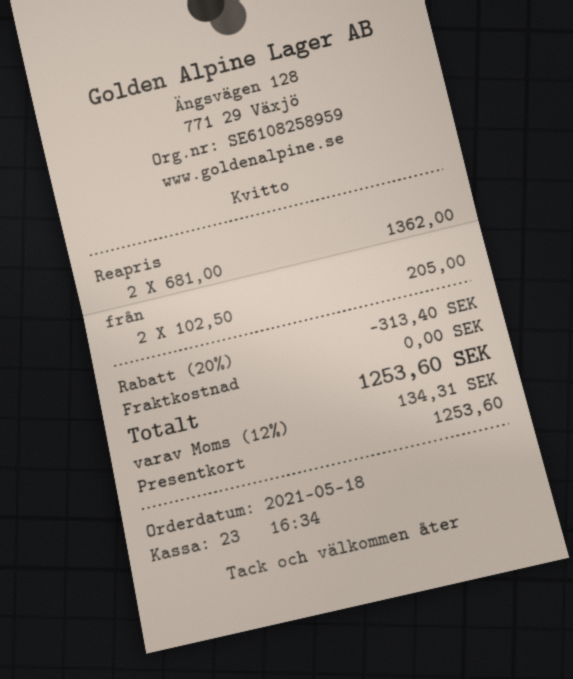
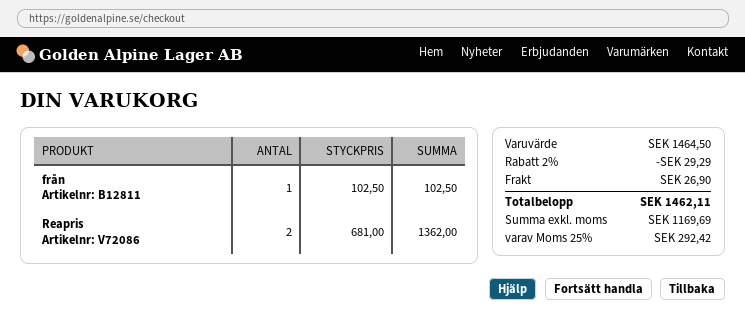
från: 2 x 102.50 = 205.00 -> 1 x 102.50 = 102.50
discount: 20% = 313.40 -> 2% = 29.29
shipping: 0.00 -> 26.90
tax: 12% = 134.31 -> 25% = 292.42
total: 1253.60 -> 1462.11

